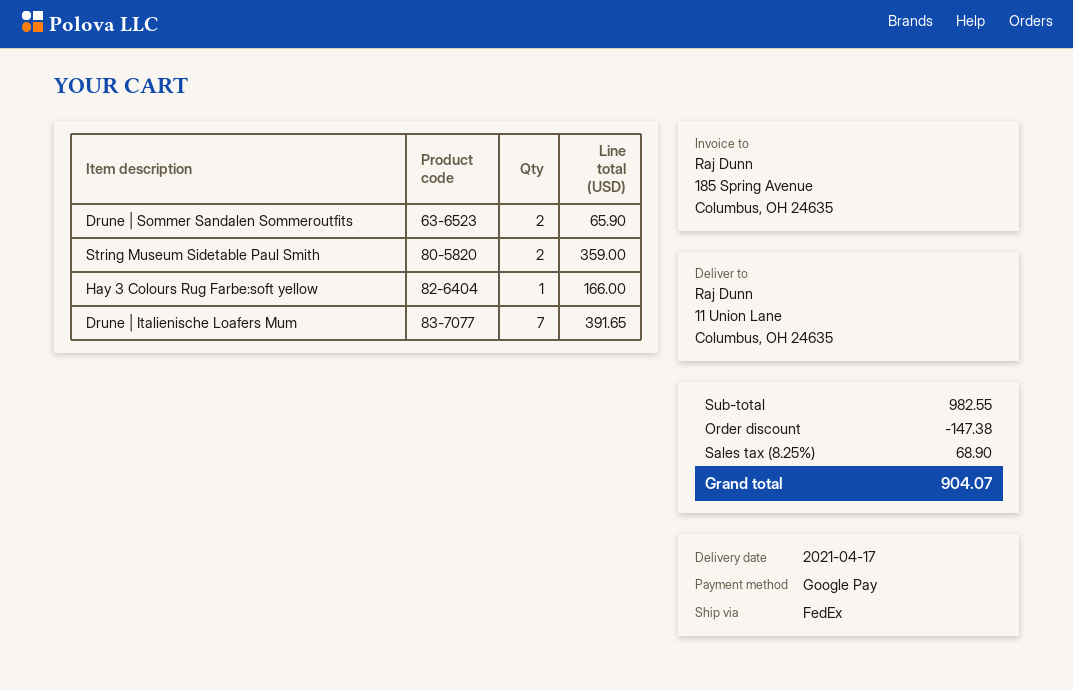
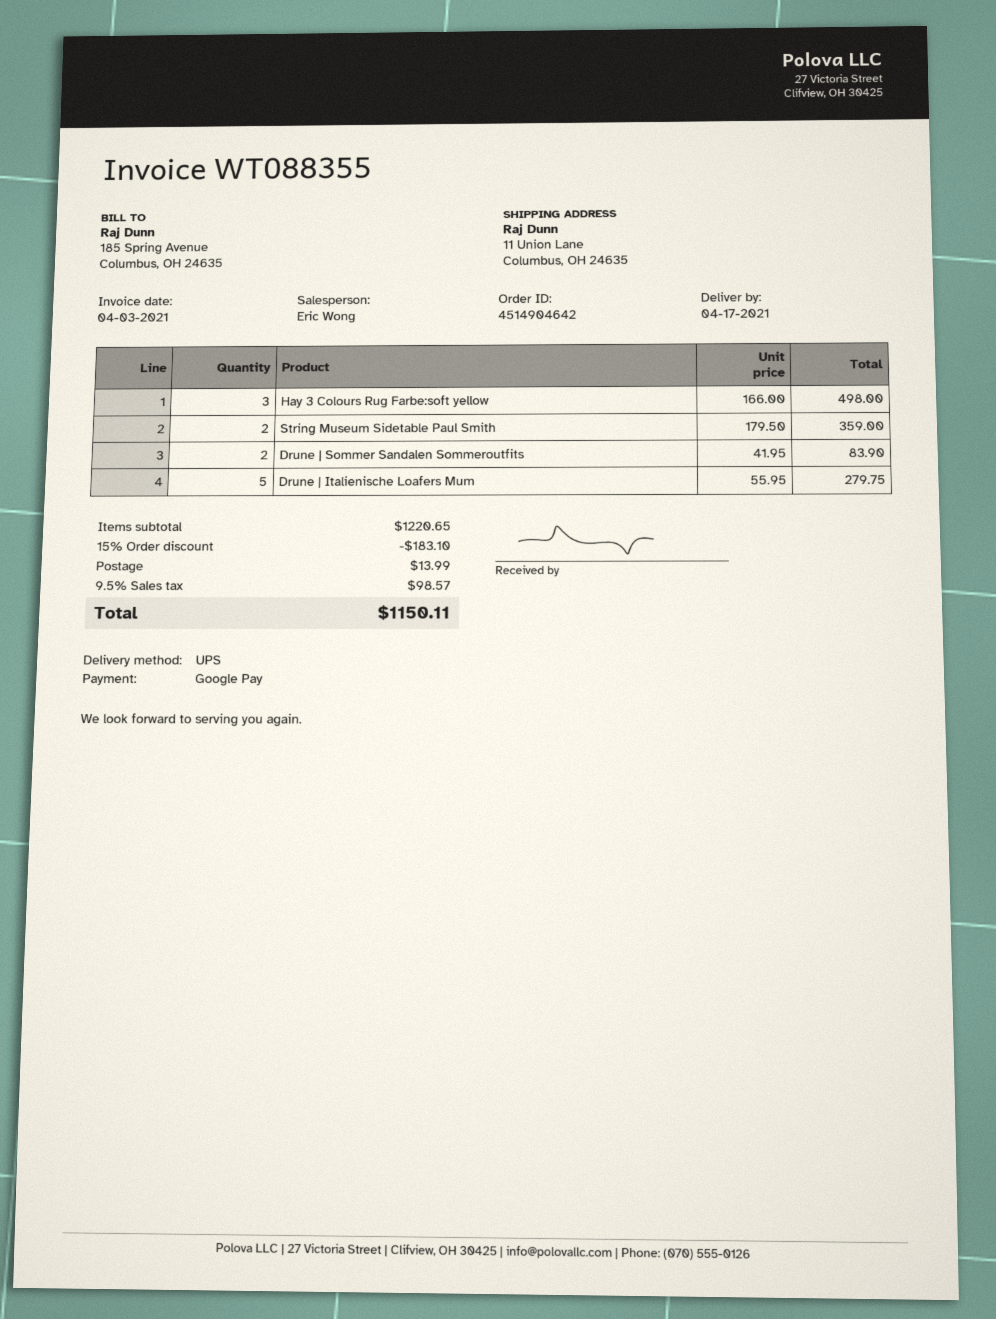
shipping method: FedEx -> UPS
Drune | Sommer Sandalen Sommeroutfits: 2 for 65.90 -> 2 for 83.90
Hay 3 Colours Rug Farbe:soft yellow: 1 for 166.00 -> 3 for 498.00
Drune | Italienische Loafers Mum: 7 for 391.65 -> 5 for 279.75
subtotal: 982.55 -> 1220.65
discount: 147.38 -> 183.10
shipping: none -> 13.99
tax: 8.25% = 68.90 -> 9.5% = 98.57
total: 904.07 -> 1150.11

